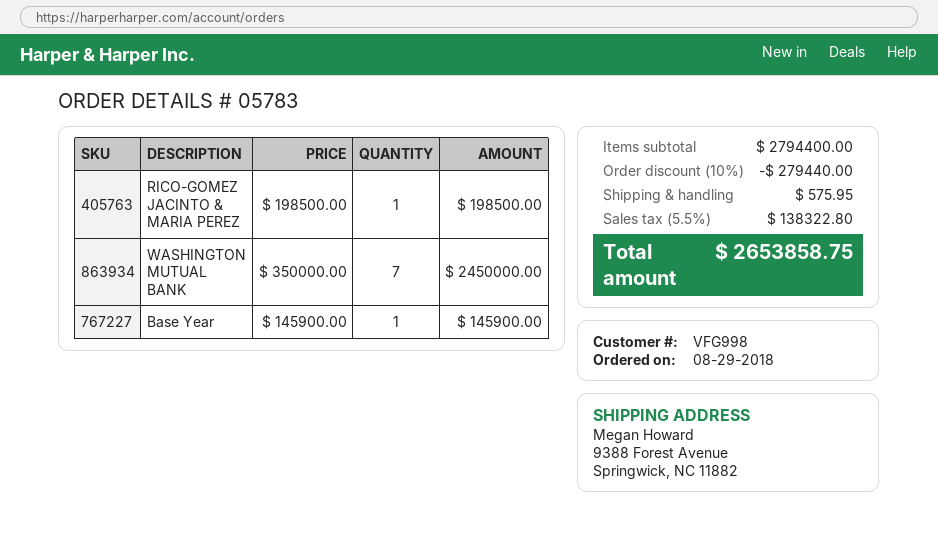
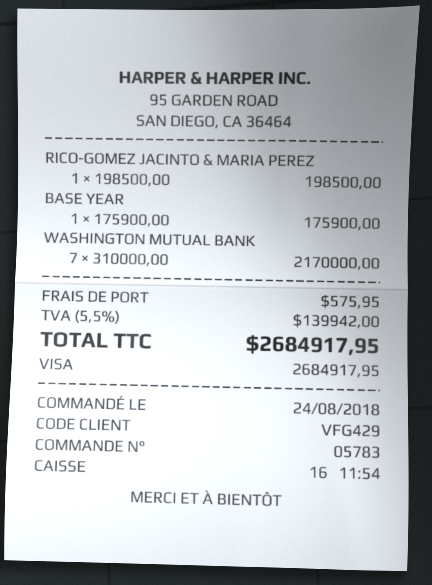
order date: 2018-08-29 -> 2018-08-24
customer number: VFG998 -> VFG429
WASHINGTON MUTUAL BANK: 7 x 350000.00 = 2450000.00 -> 7 x 310000.00 = 2170000.00
Base Year: 1 x 145900.00 = 145900.00 -> 1 x 175900.00 = 175900.00
discount: 10% = 279440.00 -> none
tax: 5.5% = 138322.80 -> 5.5% = 139942.00
total: 2653858.75 -> 2684917.95

